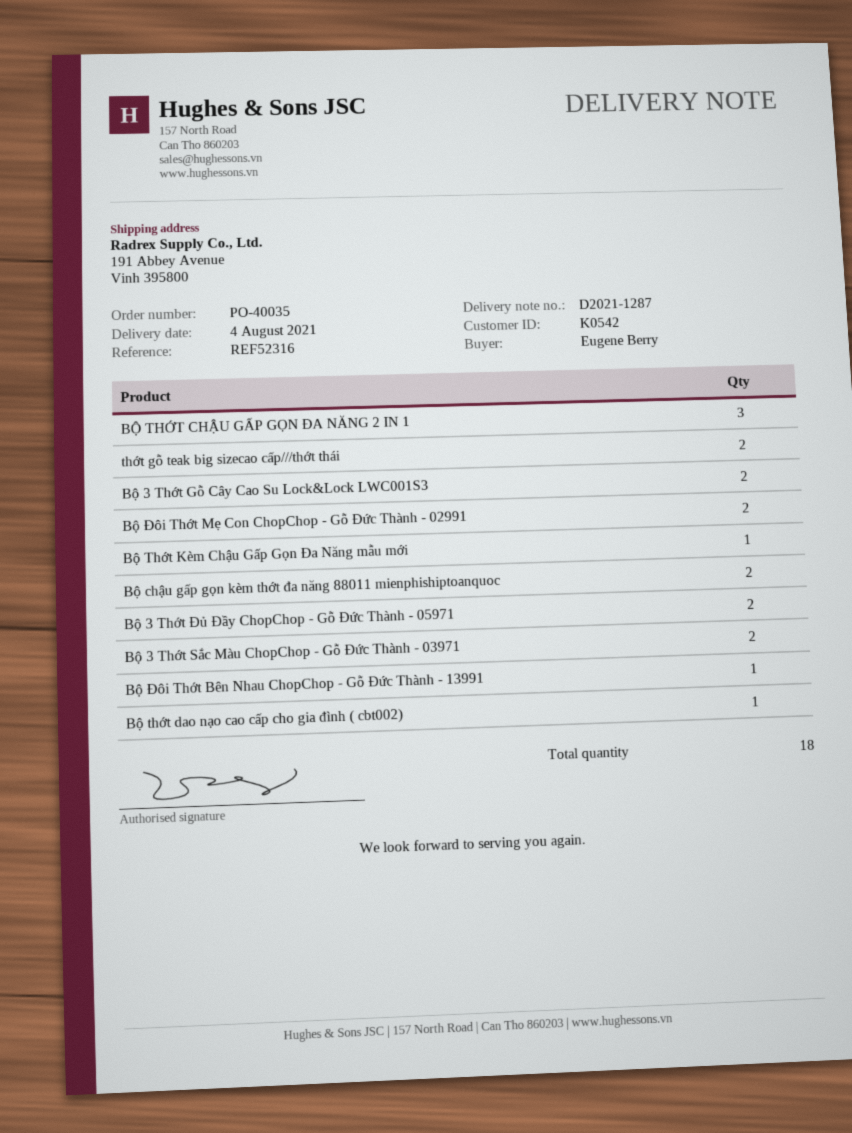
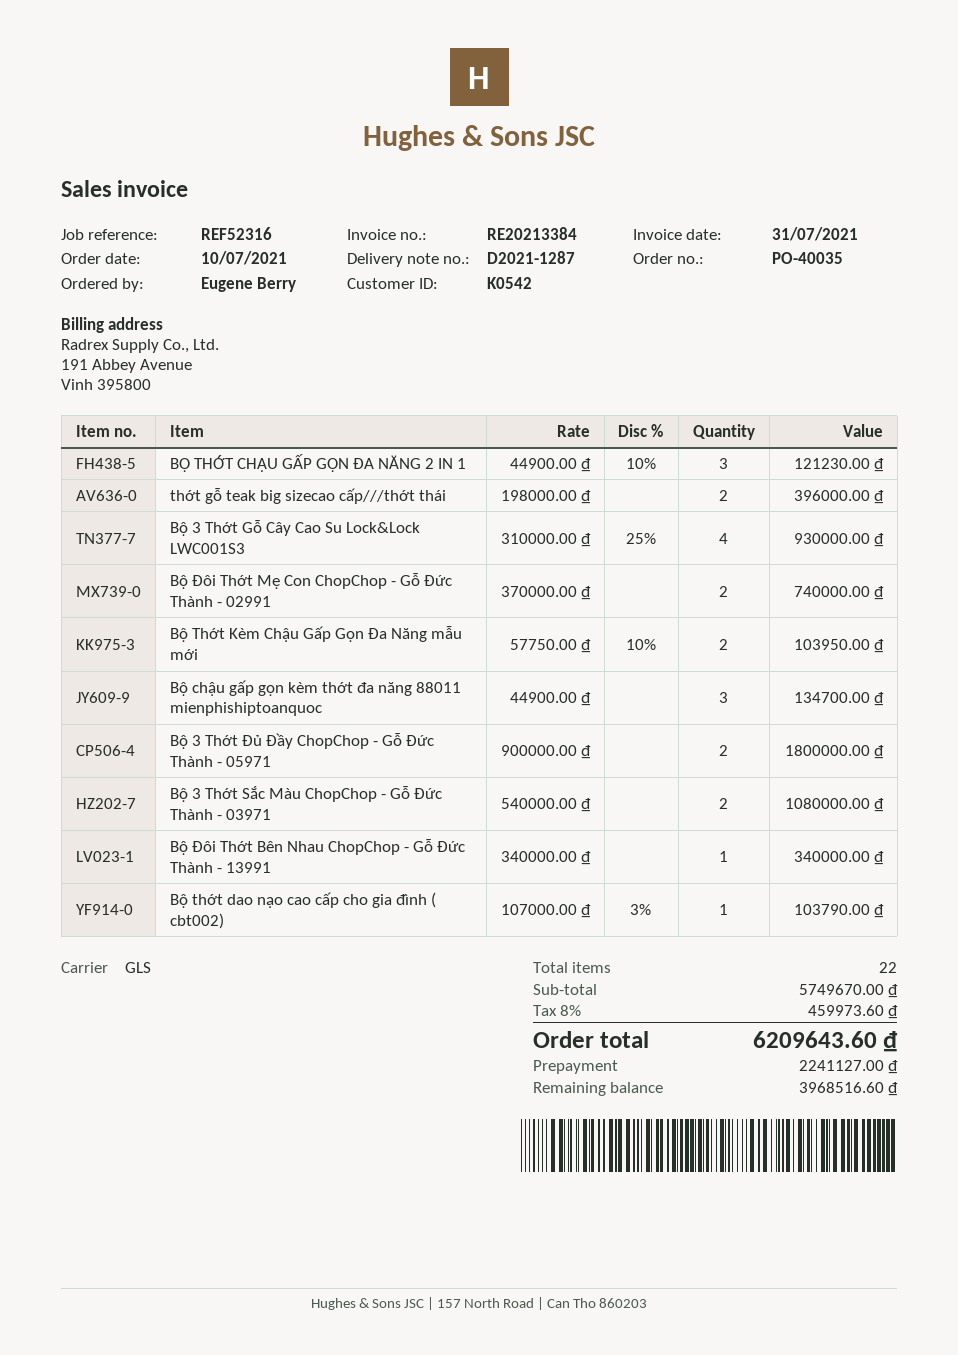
Bộ 3 Thớt Gỗ Cây Cao Su Lock&Lock LWC001S3: 2 -> 4
Bộ Thớt Kèm Chậu Gấp Gọn Đa Năng mẫu mới: 1 -> 2
Bộ chậu gấp gọn kèm thớt đa năng 88011 mienphishiptoanquoc: 2 -> 3
total quantity: 18 -> 22

